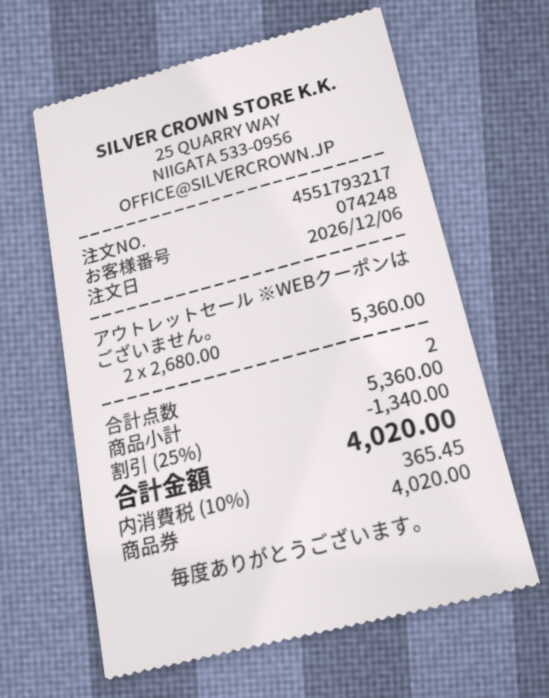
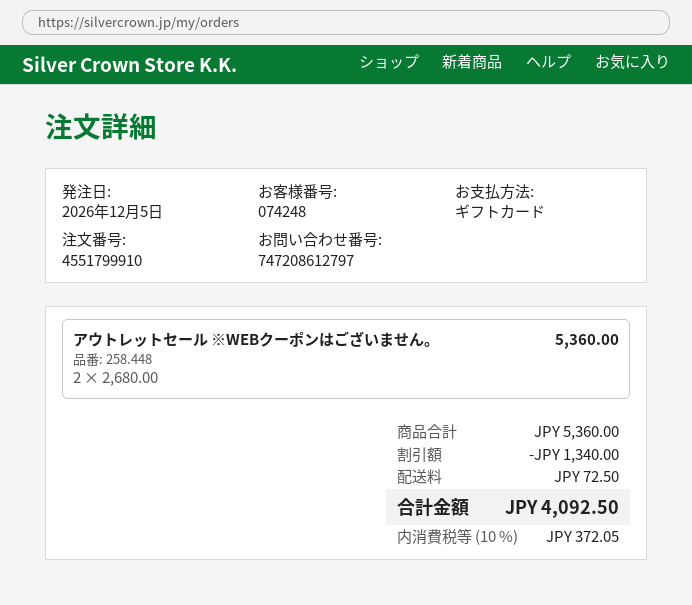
order number: 4551793217 -> 4551799910
order date: 2026-12-06 -> 2026-12-05
shipping: none -> 72.50
tax: 10% = 365.45 -> 10% = 372.05
total: 4020.00 -> 4092.50

